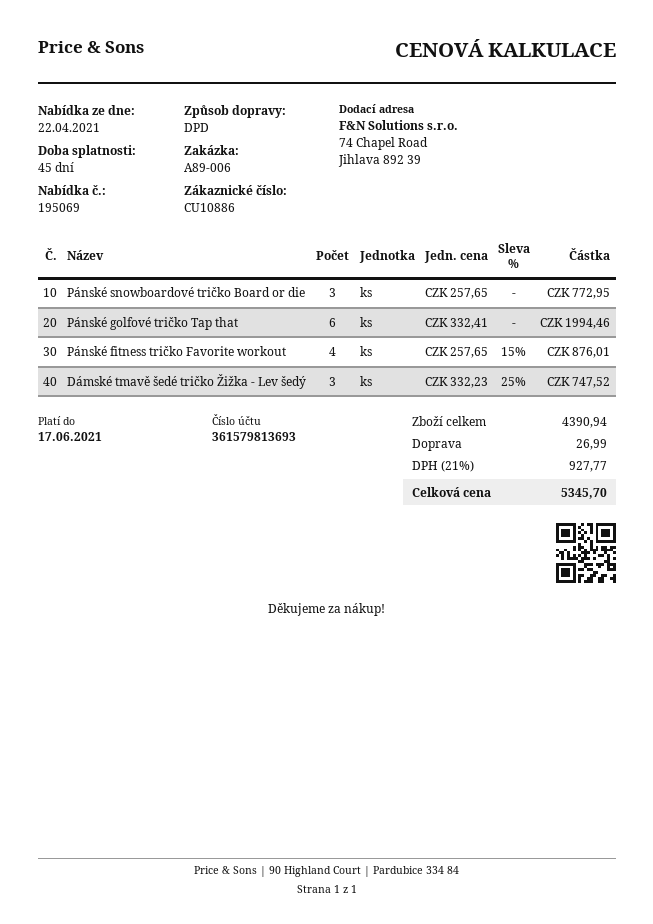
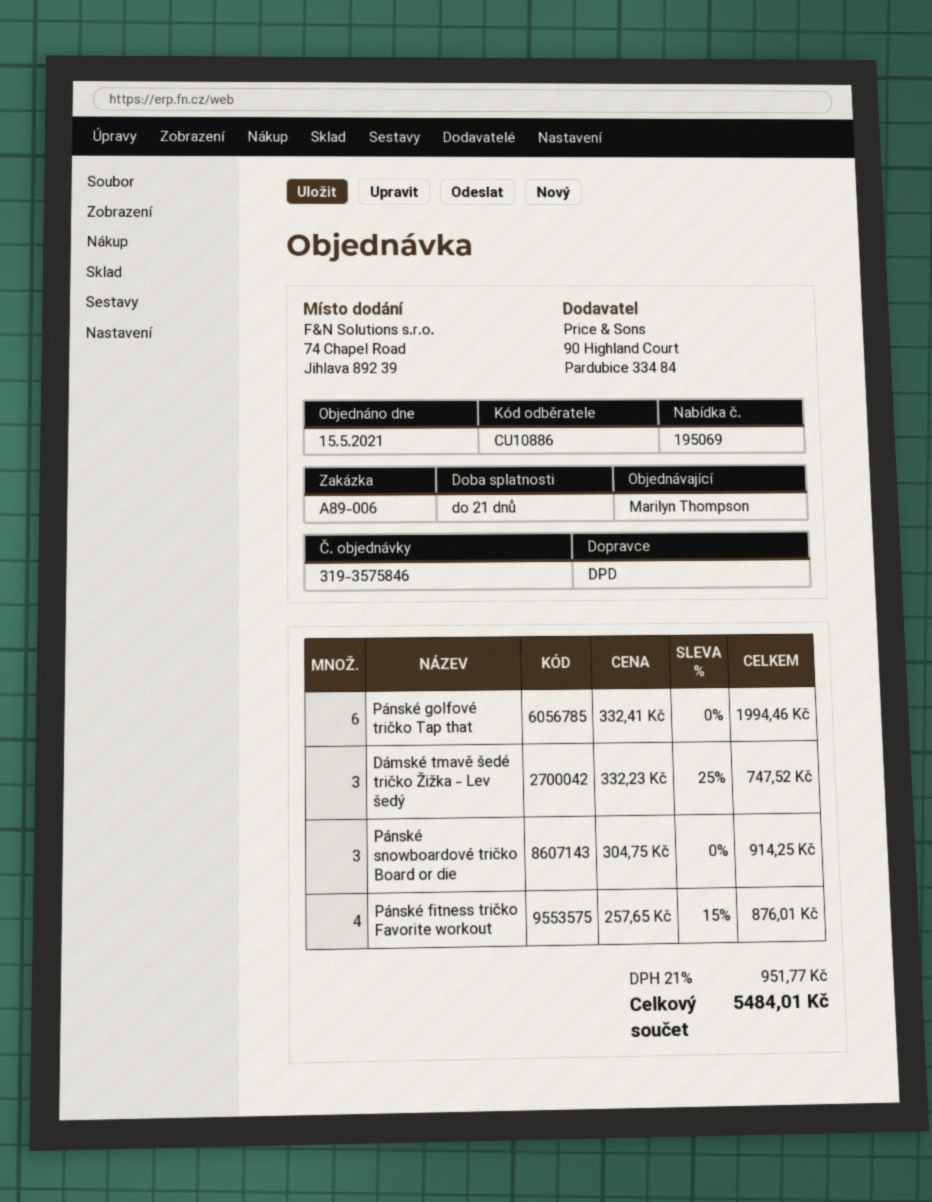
payment terms: 45 days -> 21 days
Pánské snowboardové tričko Board or die: 3 x 257.65 = 772.95 -> 3 x 304.75 = 914.25
shipping: 26.99 -> none
tax: 21% = 927.77 -> 21% = 951.77
total: 5345.70 -> 5484.01

